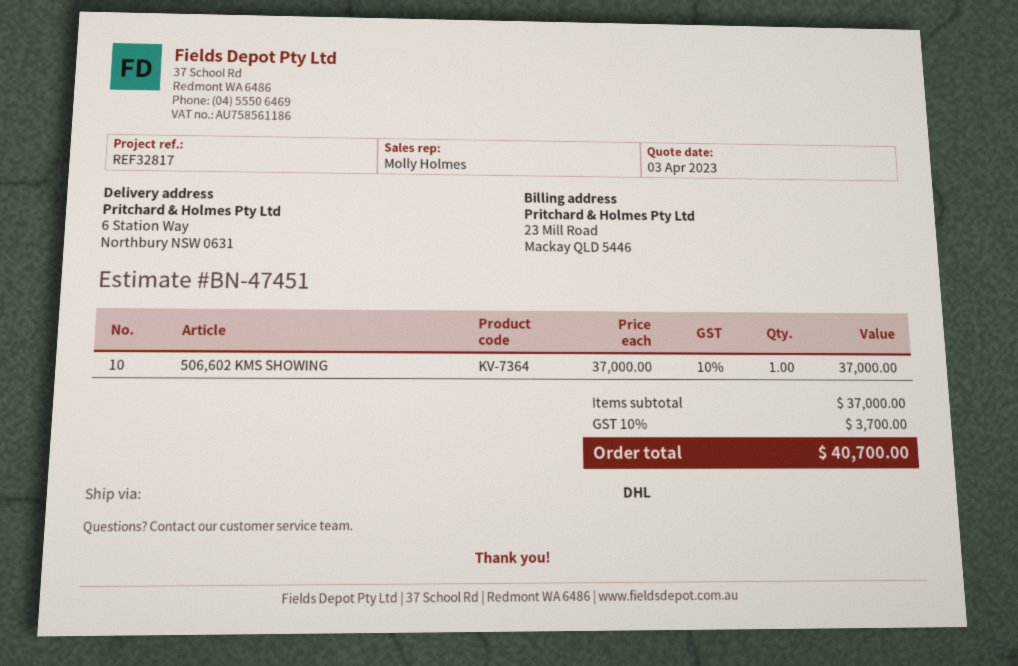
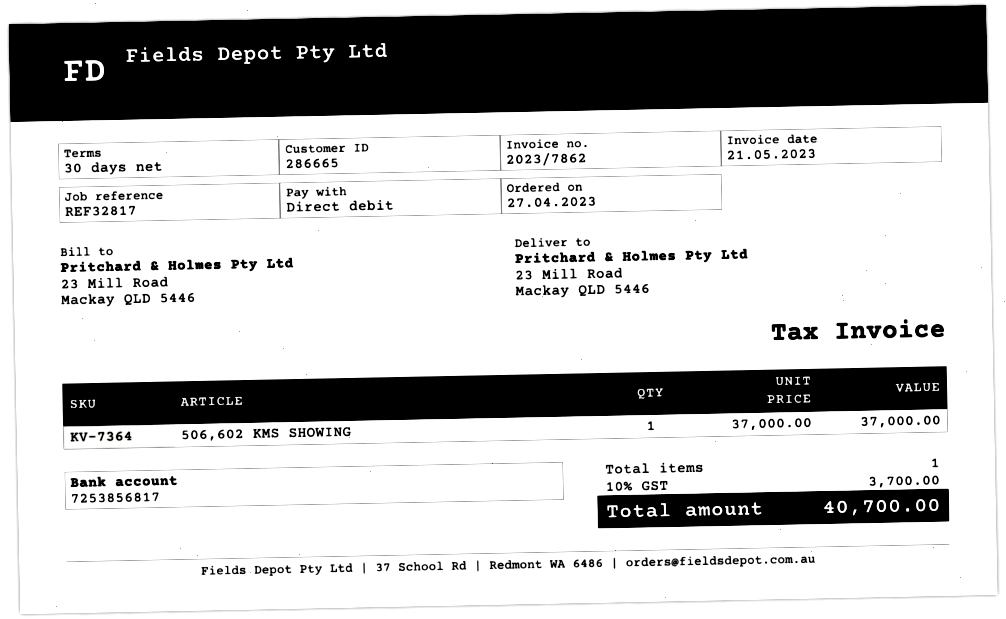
ship to: 6 Station Way, Northbury NSW 0631 -> 23 Mill Road, Mackay QLD 5446

